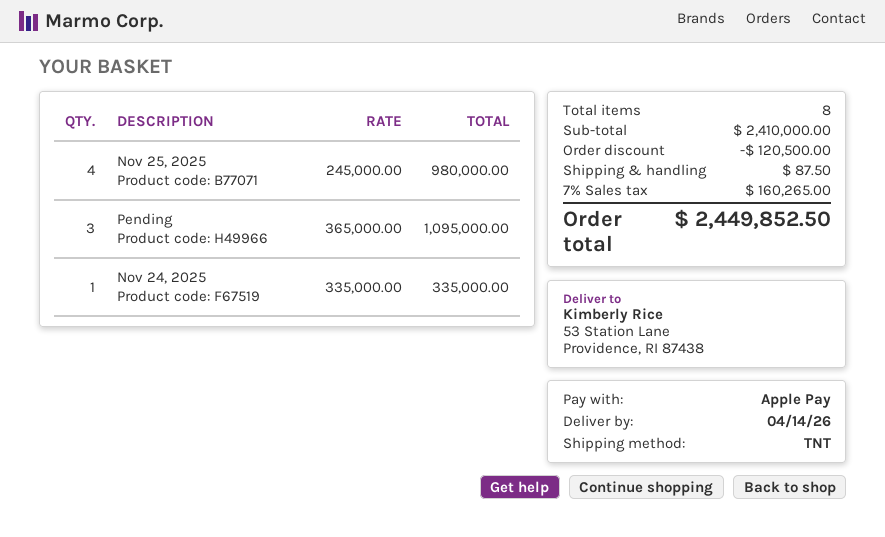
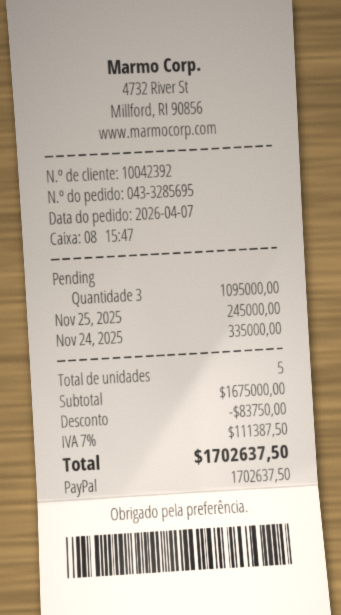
payment method: Apple Pay -> PayPal
Nov 25, 2025: 4 for 980000.00 -> 1 for 245000.00
total quantity: 8 -> 5
subtotal: 2410000.00 -> 1675000.00
discount: 120500.00 -> 83750.00
shipping: 87.50 -> none
tax: 7% = 160265.00 -> 7% = 111387.50
total: 2449852.50 -> 1702637.50

